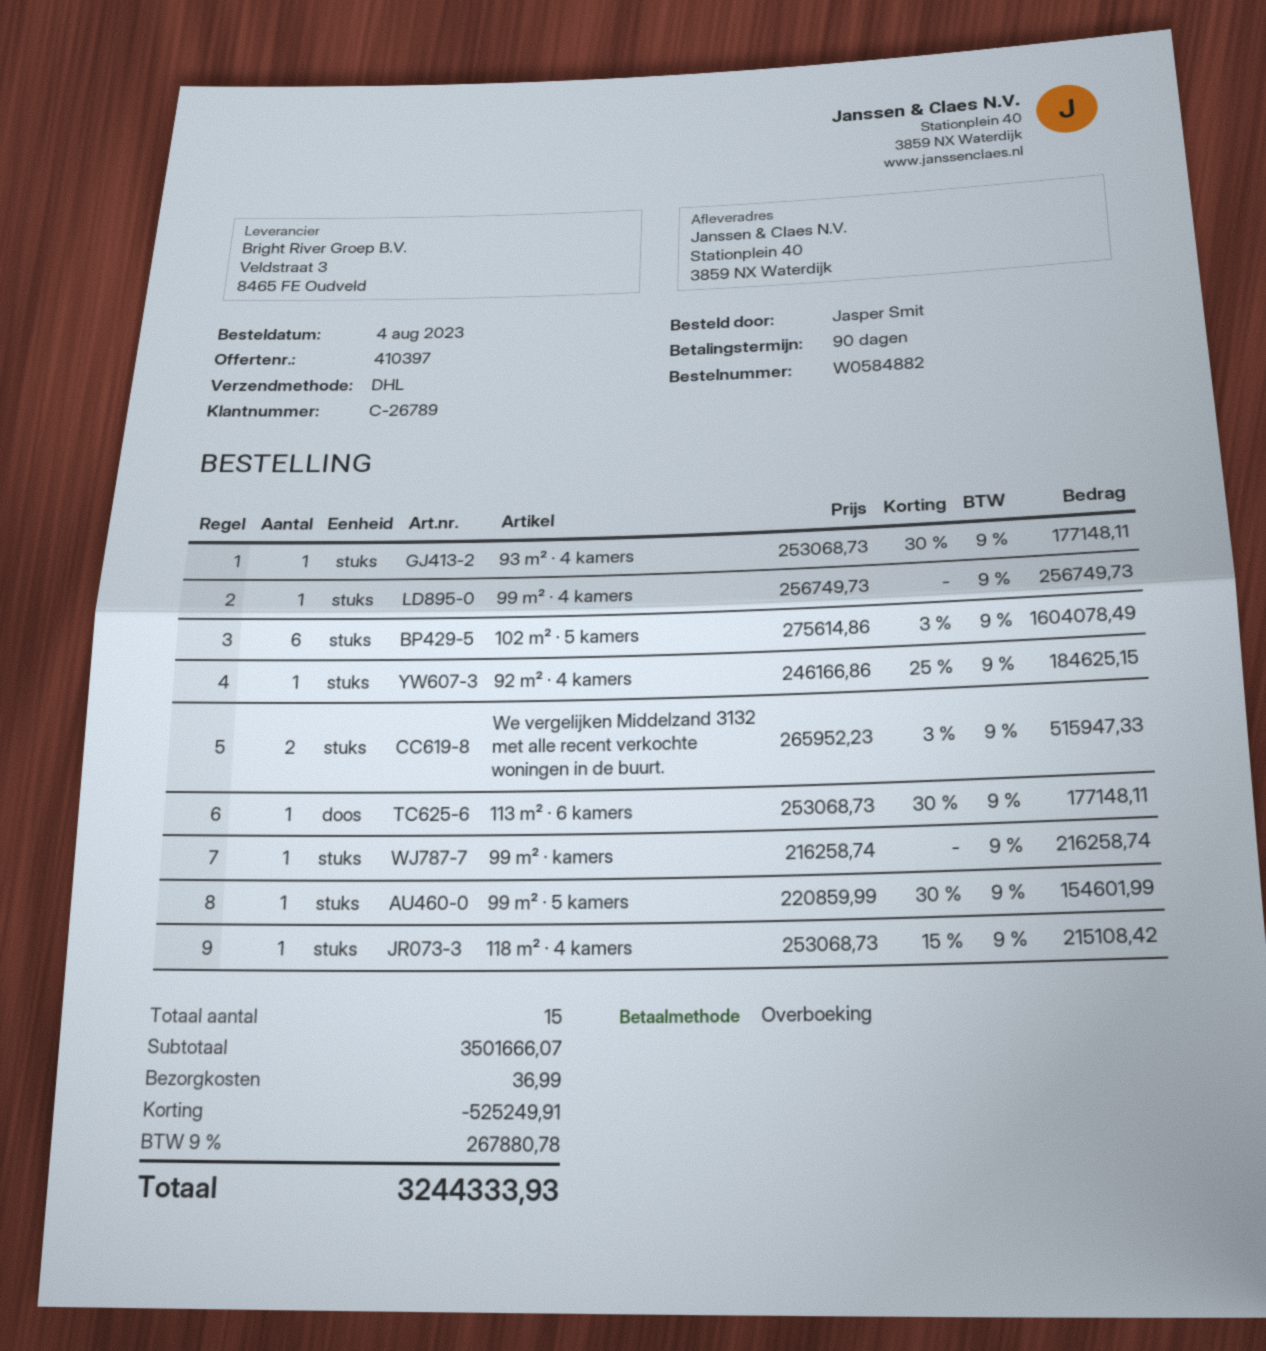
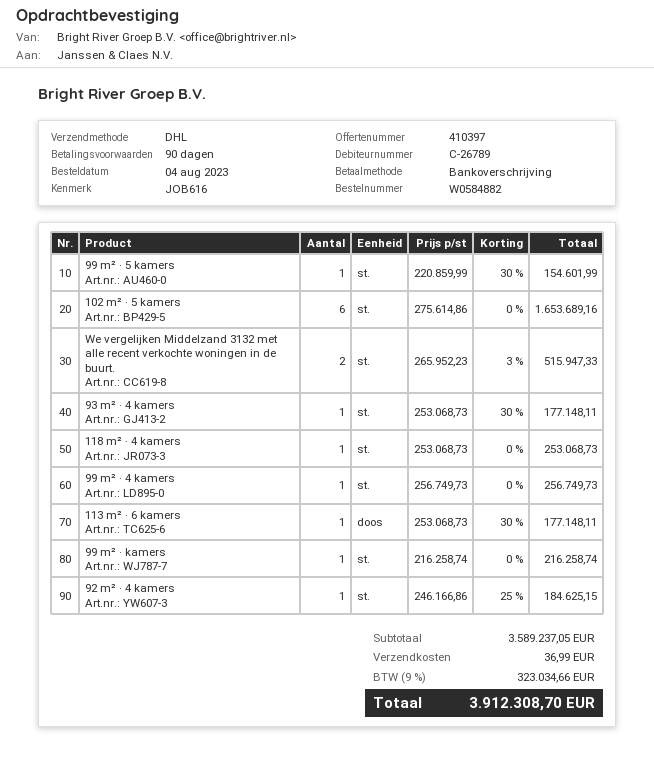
102 m² · 5 kamers: 6 x 275614.86 - 3% = 1604078.49 -> 6 x 275614.86 = 1653689.16
118 m² · 4 kamers: 1 x 253068.73 - 15% = 215108.42 -> 1 x 253068.73 = 253068.73
subtotal: 3501666.07 -> 3589237.05
discount: 525249.91 -> none
tax: 9% = 267880.78 -> 9% = 323034.66
total: 3244333.93 -> 3912308.70

